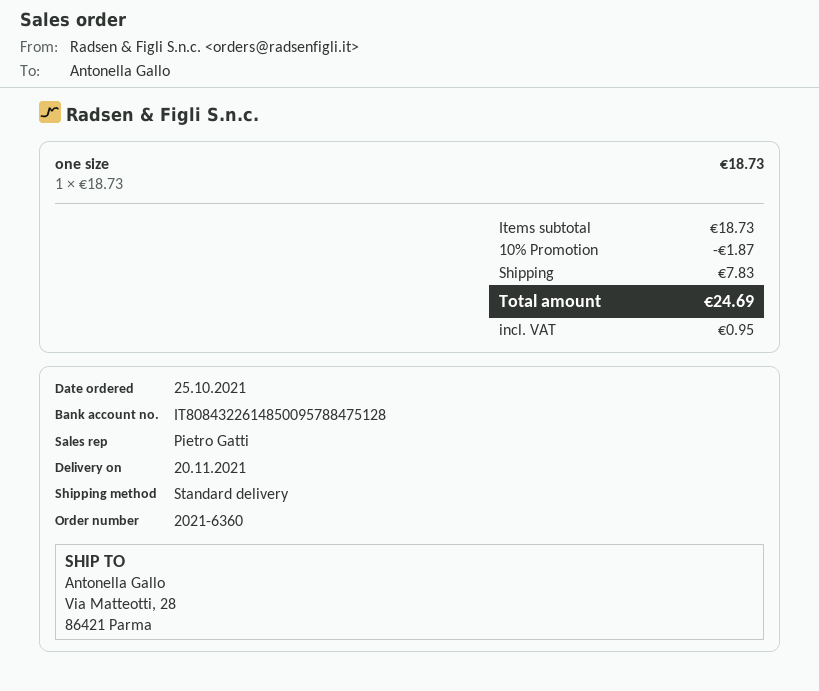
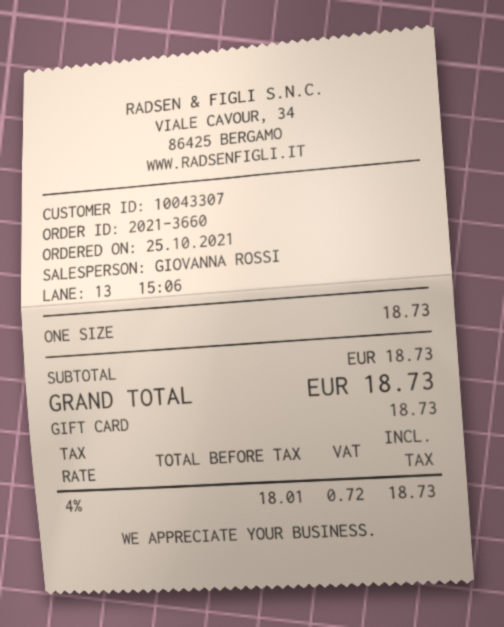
order number: 2021-6360 -> 2021-3660
sales rep: Pietro Gatti -> GIOVANNA ROSSI
discount: 10% = 1.87 -> none
shipping: 7.83 -> none
tax: 0.95 -> 0.72
total: 24.69 -> 18.73

